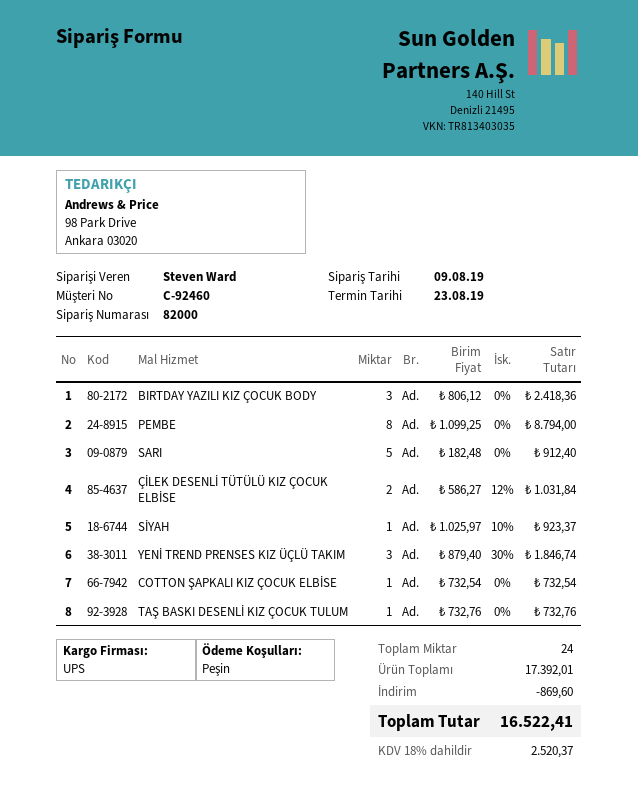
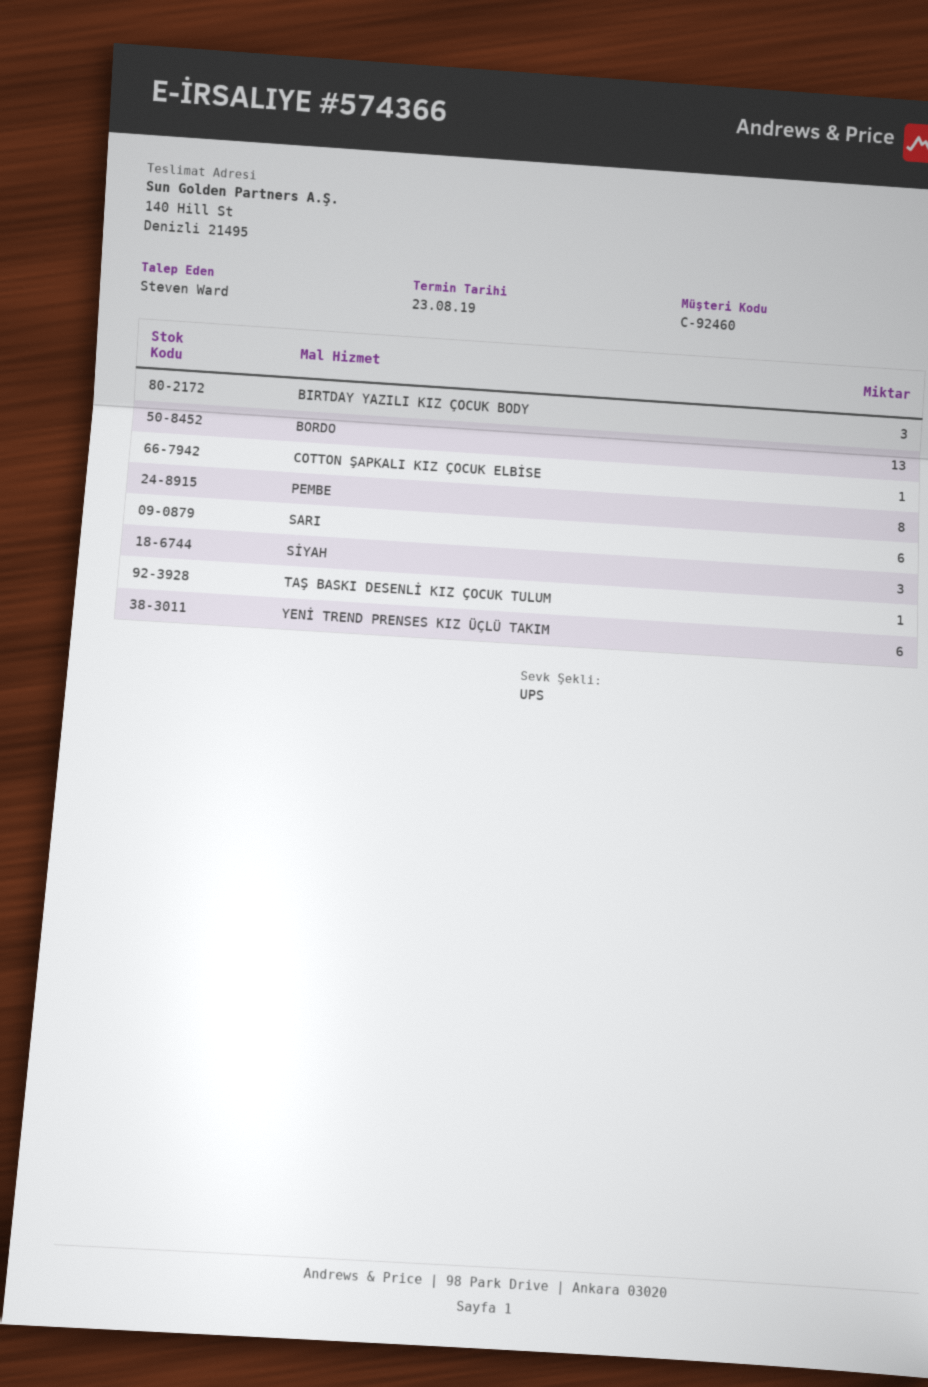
SARI: 5 -> 6
ÇİLEK DESENLİ TÜTÜLÜ KIZ ÇOCUK ELBİSE: 2 -> none
SİYAH: 1 -> 3
YENİ TREND PRENSES KIZ ÜÇLÜ TAKIM: 3 -> 6
BORDO: none -> 13

